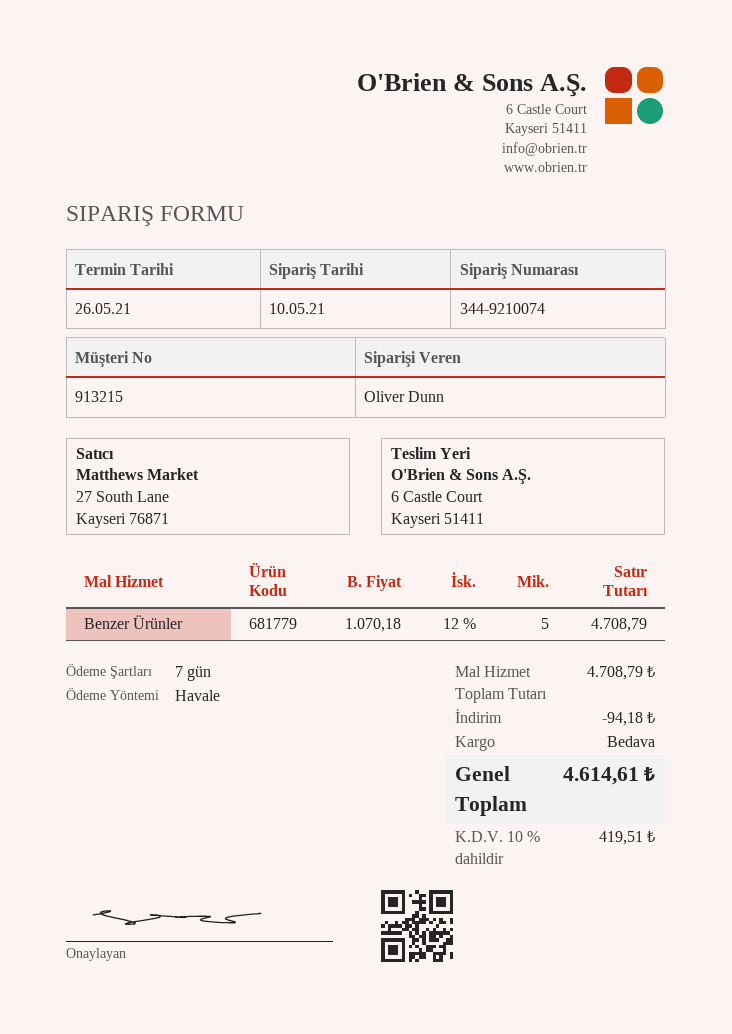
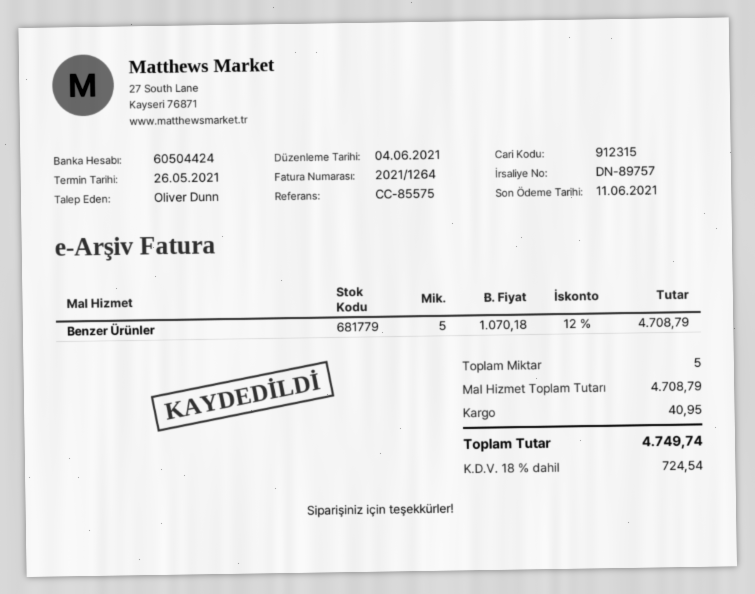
customer number: 913215 -> 912315
discount: 94.18 -> none
shipping: 0.00 -> 40.95
tax: 10% = 419.51 -> 18% = 724.54
total: 4614.61 -> 4749.74

